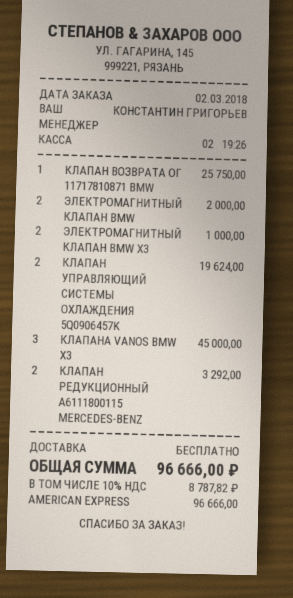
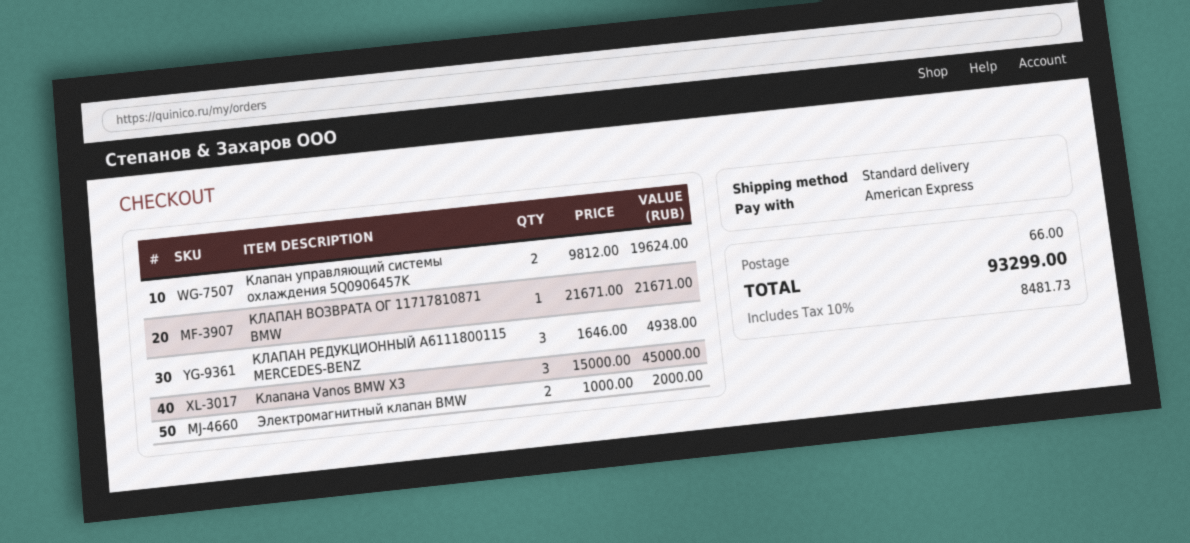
КЛАПАН ВОЗВРАТА ОГ 11717810871 BMW: 1 for 25750.00 -> 1 for 21671.00
ЭЛЕКТРОМАГНИТНЫЙ КЛАПАН BMW X3: 2 for 1000.00 -> none
КЛАПАН РЕДУКЦИОННЫЙ A6111800115 MERCEDES-BENZ: 2 for 3292.00 -> 3 for 4938.00
shipping: 0.00 -> 66.00
tax: 10% = 8787.82 -> 10% = 8481.73
total: 96666.00 -> 93299.00

